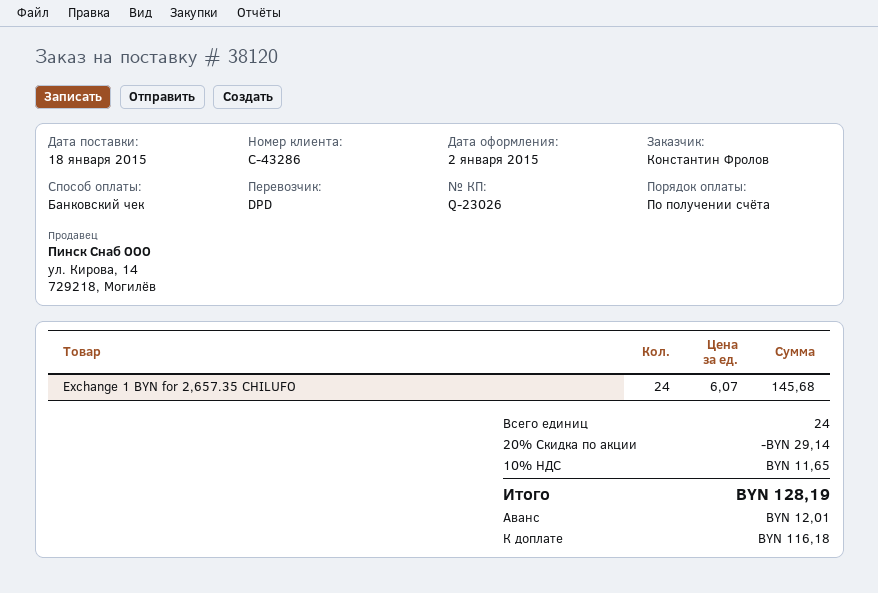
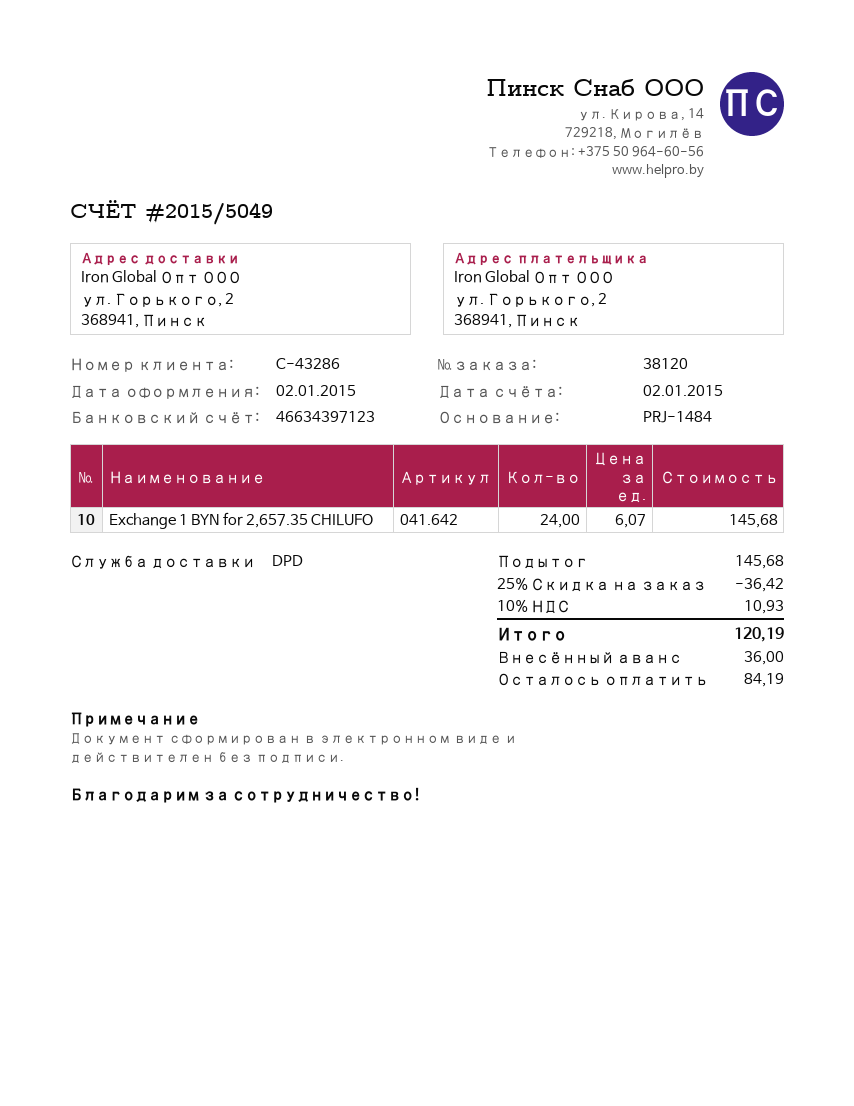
discount: 20% = 29.14 -> 25% = 36.42
tax: 10% = 11.65 -> 10% = 10.93
total: 128.19 -> 120.19
deposit: 12.01 -> 36.00
balance: 116.18 -> 84.19

